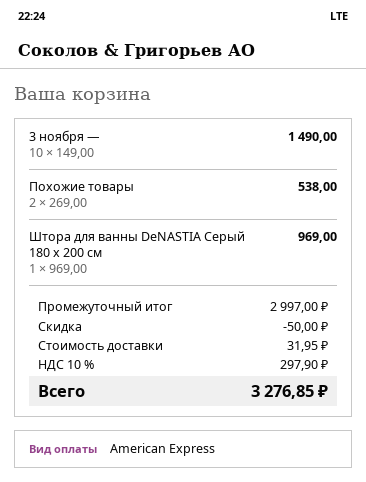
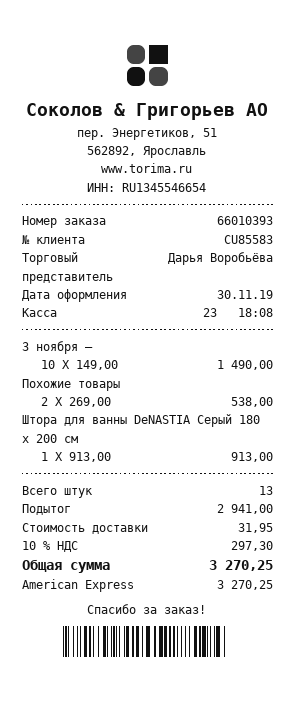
Штора для ванны DeNASTIA Серый 180 x 200 см: 1 x 969.00 = 969.00 -> 1 x 913.00 = 913.00
subtotal: 2997.00 -> 2941.00
discount: 50.00 -> none
tax: 10% = 297.90 -> 10% = 297.30
total: 3276.85 -> 3270.25

